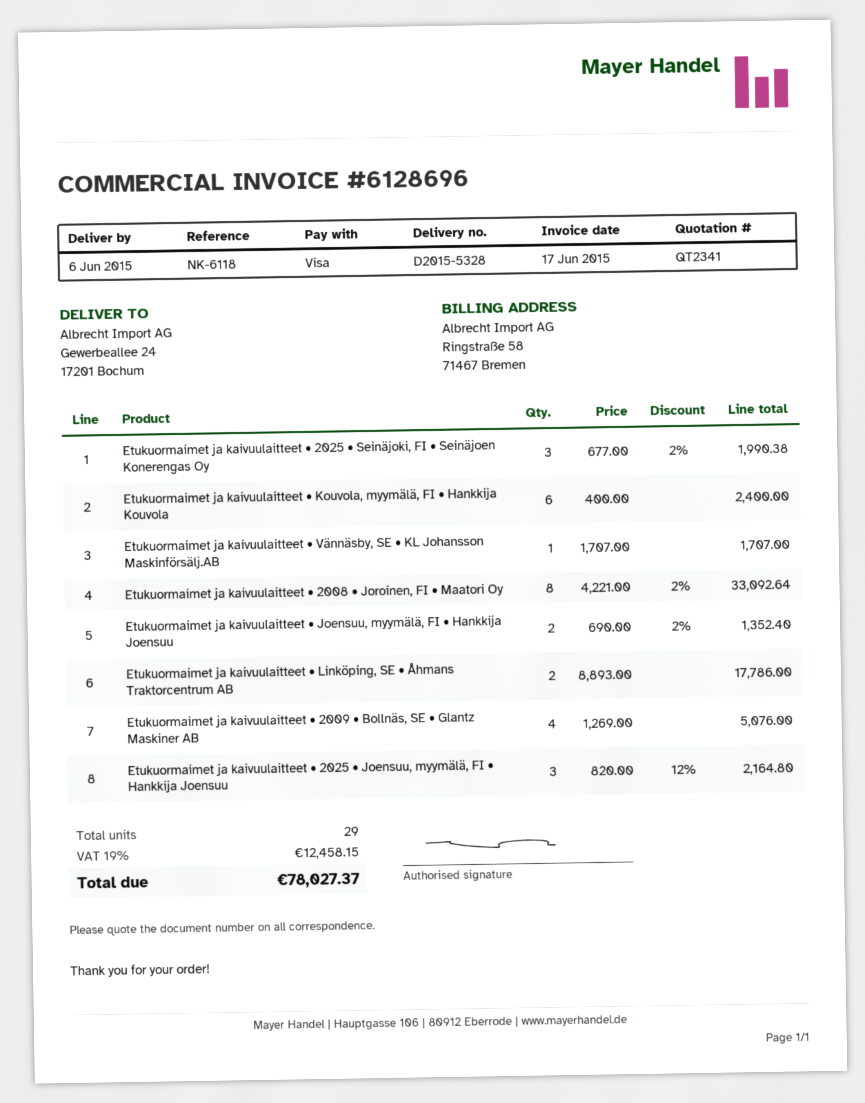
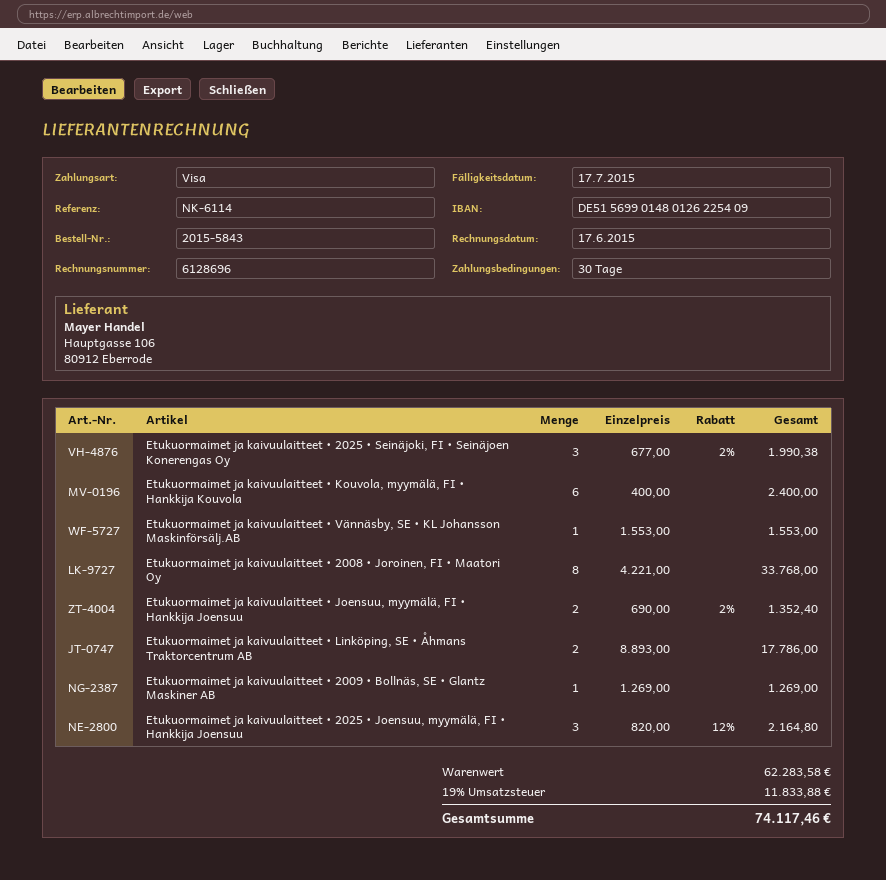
reference: NK-6118 -> NK-6114
Etukuormaimet ja kaivuulaitteet • Vännäsby, SE • KL Johansson Maskinförsälj.AB: 1 x 1707.00 = 1707.00 -> 1 x 1553.00 = 1553.00
Etukuormaimet ja kaivuulaitteet • 2008 • Joroinen, FI • Maatori Oy: 8 x 4221.00 - 2% = 33092.64 -> 8 x 4221.00 = 33768.00
Etukuormaimet ja kaivuulaitteet • 2009 • Bollnäs, SE • Glantz Maskiner AB: 4 x 1269.00 = 5076.00 -> 1 x 1269.00 = 1269.00
tax: 19% = 12458.15 -> 19% = 11833.88
total: 78027.37 -> 74117.46

